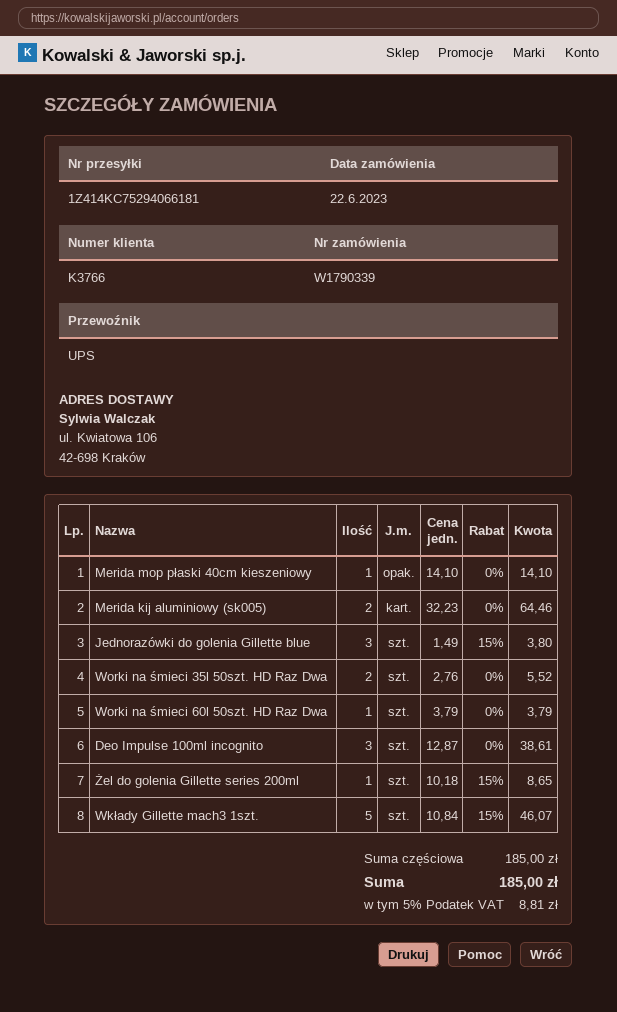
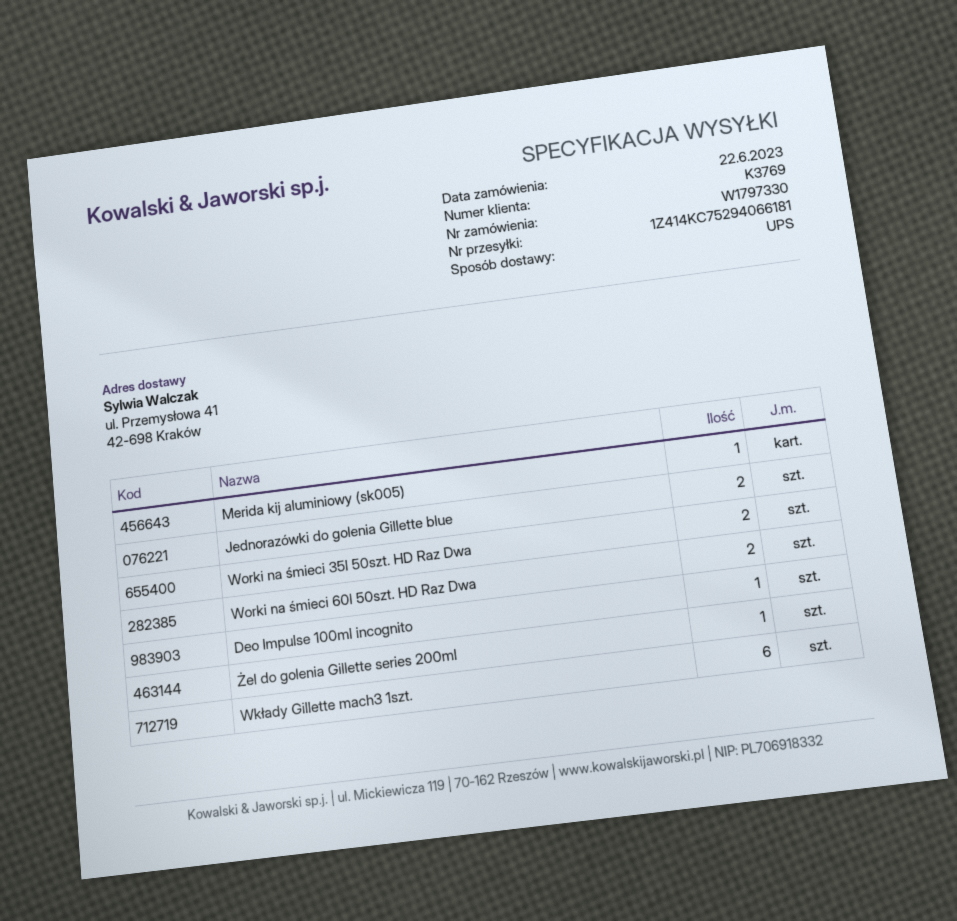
order number: W1790339 -> W1797330
customer number: K3766 -> K3769
ship to: ul. Kwiatowa 106, 42-698 Kraków -> ul. Przemysłowa 41, 42-698 Kraków
Merida mop płaski 40cm kieszeniowy: 1 -> none
Merida kij aluminiowy (sk005): 2 -> 1
Jednorazówki do golenia Gillette blue: 3 -> 2
Worki na śmieci 60l 50szt. HD Raz Dwa: 1 -> 2
Deo Impulse 100ml incognito: 3 -> 1
Wkłady Gillette mach3 1szt.: 5 -> 6

